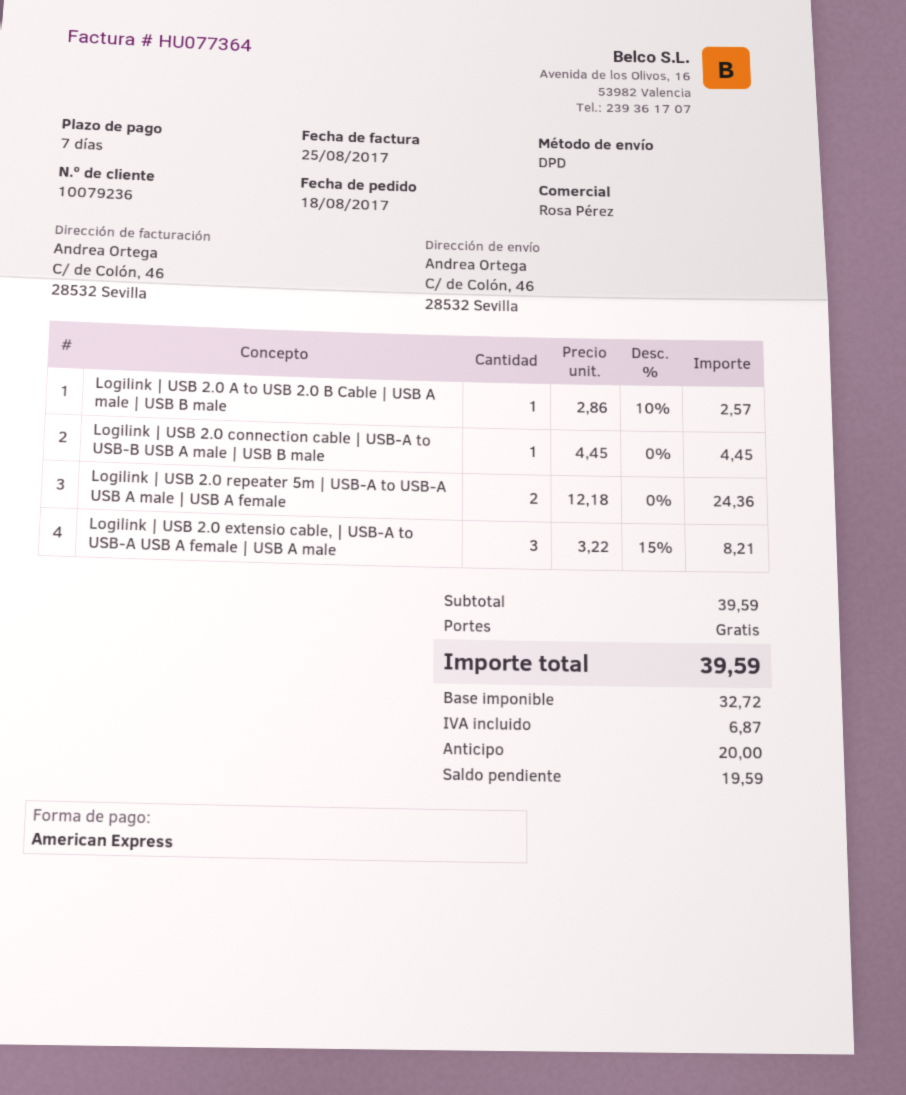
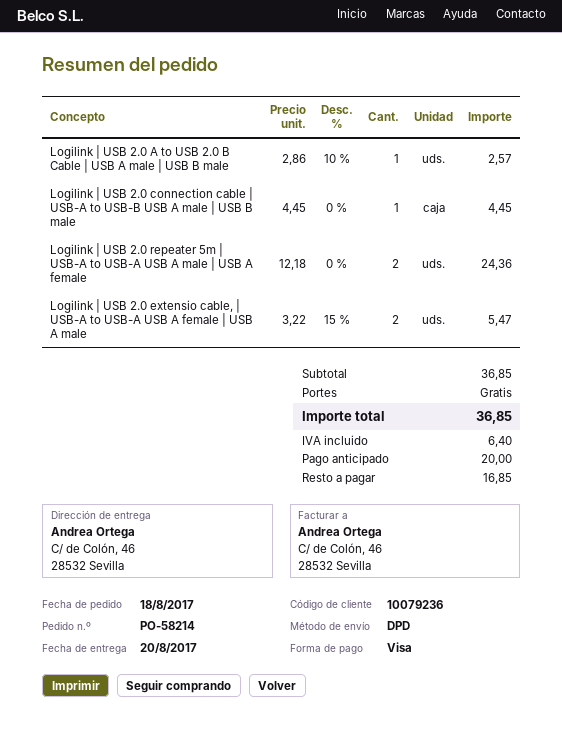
payment method: American Express -> Visa
Logilink | USB 2.0 extensio cable, | USB-A to USB-A USB A female | USB A male: 3 x 3.22 - 15% = 8.21 -> 2 x 3.22 - 15% = 5.47
subtotal: 39.59 -> 36.85
tax: 6.87 -> 6.40
total: 39.59 -> 36.85
balance: 19.59 -> 16.85

